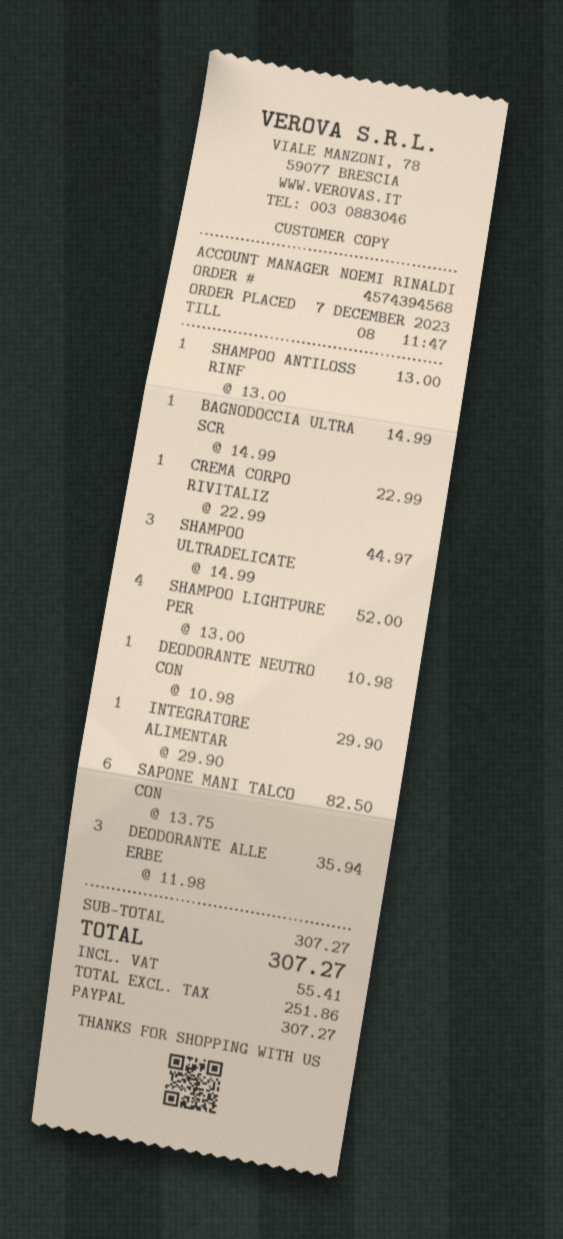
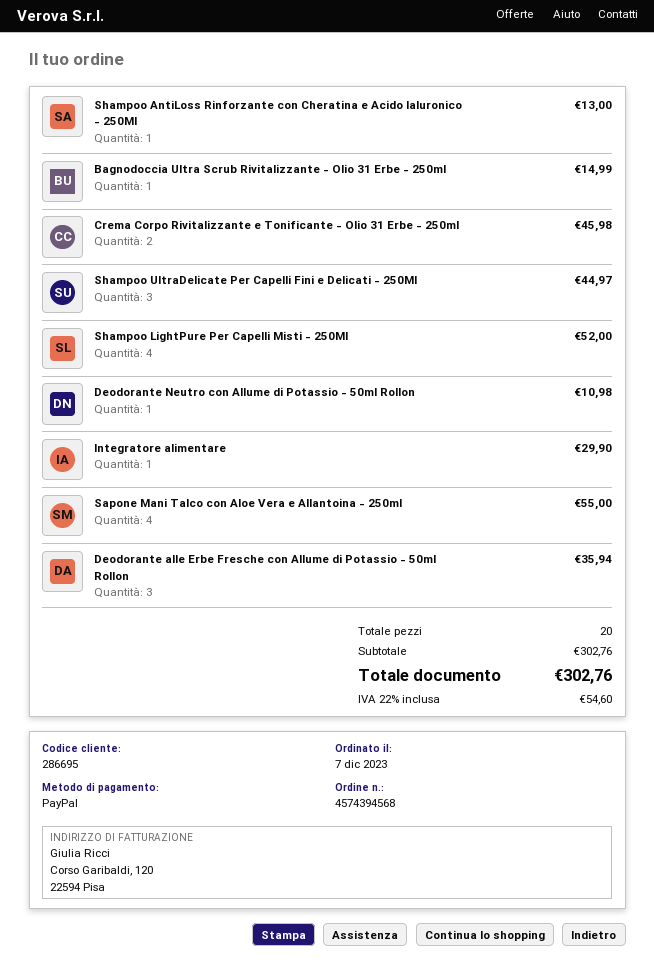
CREMA CORPO RIVITALIZ: 1 for 22.99 -> 2 for 45.98
SAPONE MANI TALCO CON: 6 for 82.50 -> 4 for 55.00
subtotal: 307.27 -> 302.76
tax: 55.41 -> 54.60
total: 307.27 -> 302.76

